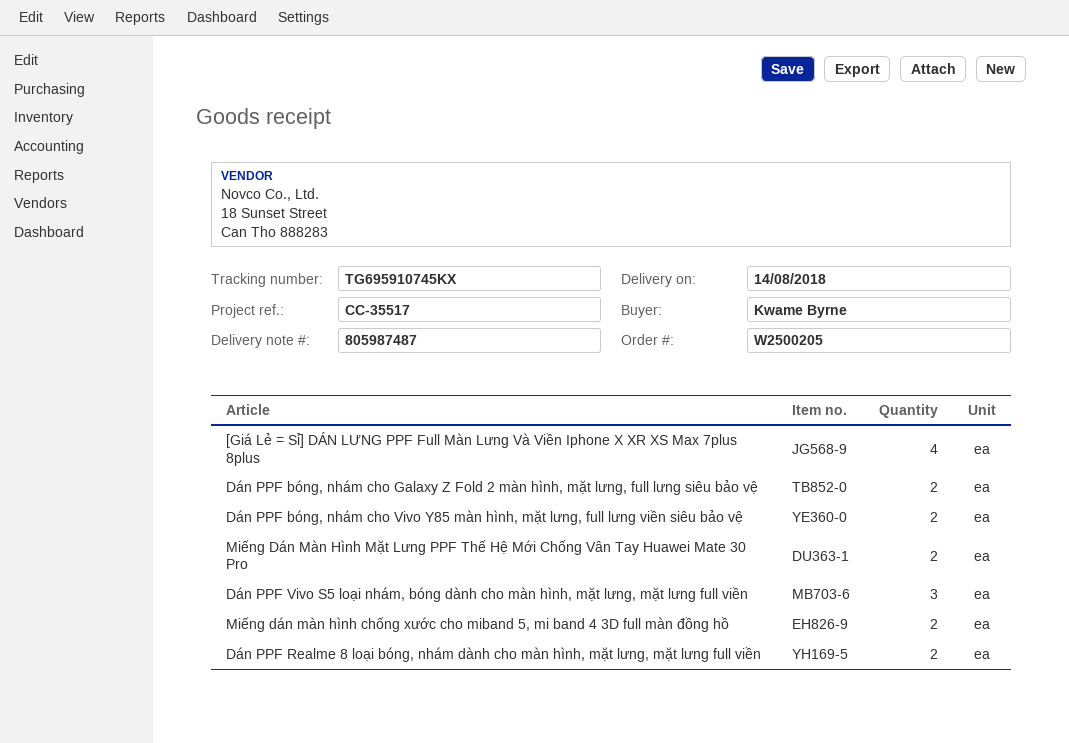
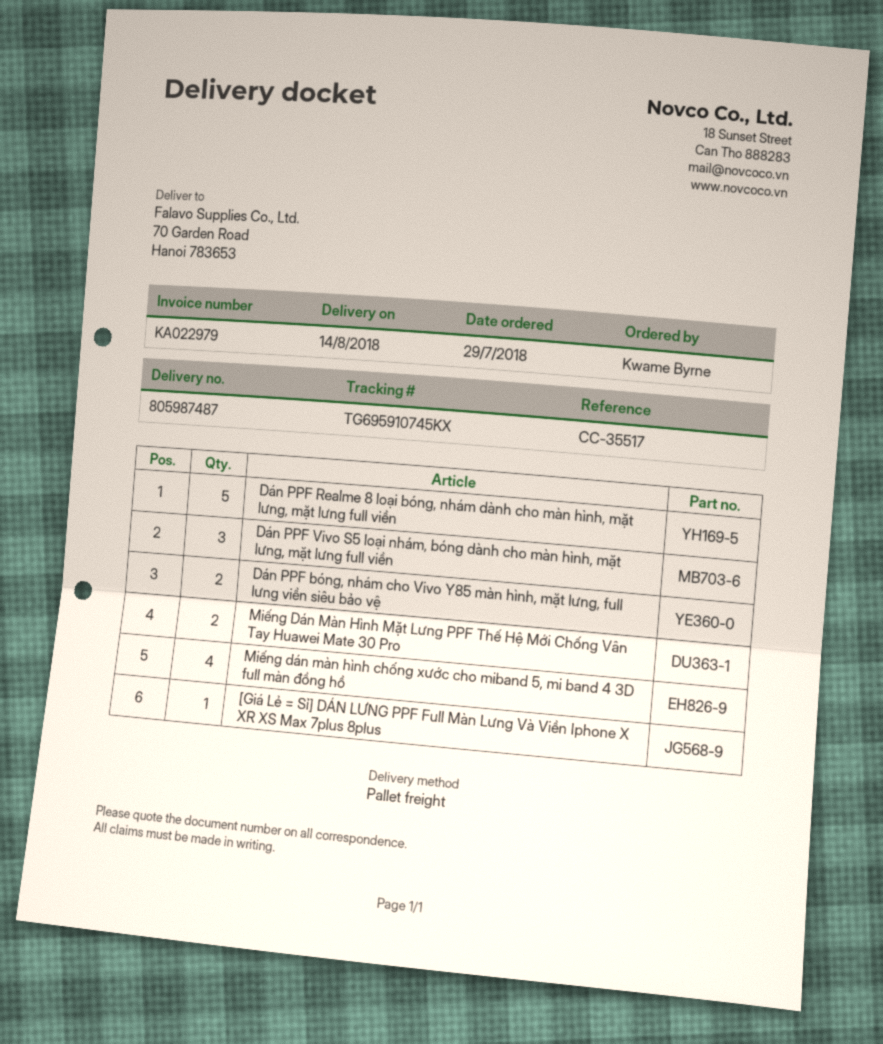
[Giá Lẻ = Sỉ] DÁN LƯNG PPF Full Màn Lưng Và Viền Iphone X XR XS Max 7plus 8plus: 4 -> 1
Dán PPF bóng, nhám cho Galaxy Z Fold 2 màn hình, mặt lưng, full lưng siêu bảo vệ: 2 -> none
Miếng dán màn hình chống xước cho miband 5, mi band 4 3D full màn đồng hồ: 2 -> 4
Dán PPF Realme 8 loại bóng, nhám dành cho màn hình, mặt lưng, mặt lưng full viền: 2 -> 5

